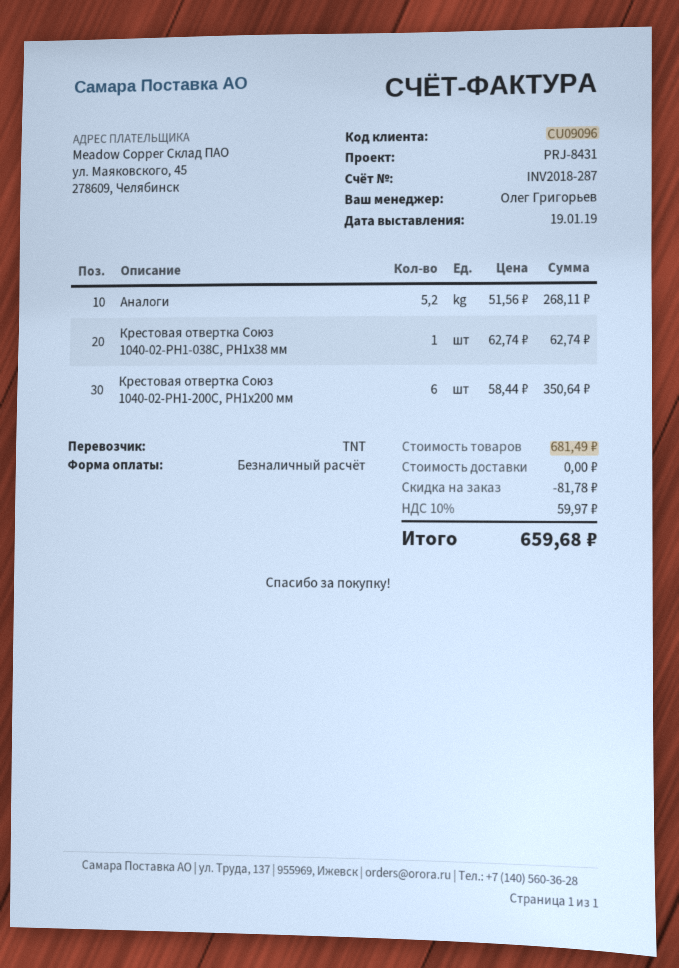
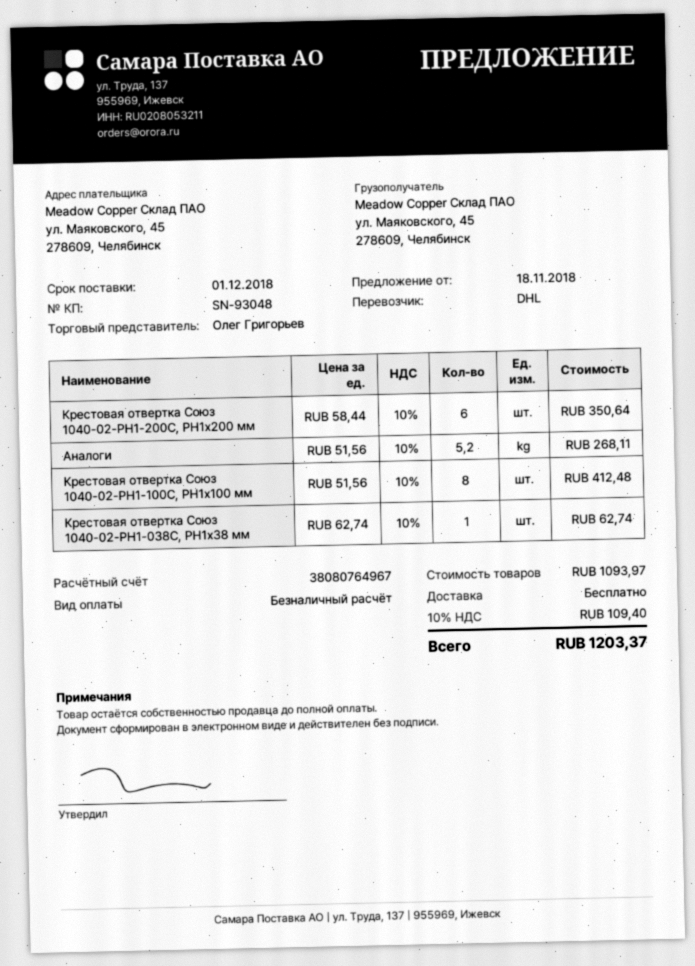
shipping method: TNT -> DHL
Крестовая отвертка Союз 1040-02-PH1-100C, PH1x100 мм: none -> 8 x 51.56 = 412.48
subtotal: 681.49 -> 1093.97
discount: 81.78 -> none
tax: 10% = 59.97 -> 10% = 109.40
total: 659.68 -> 1203.37

